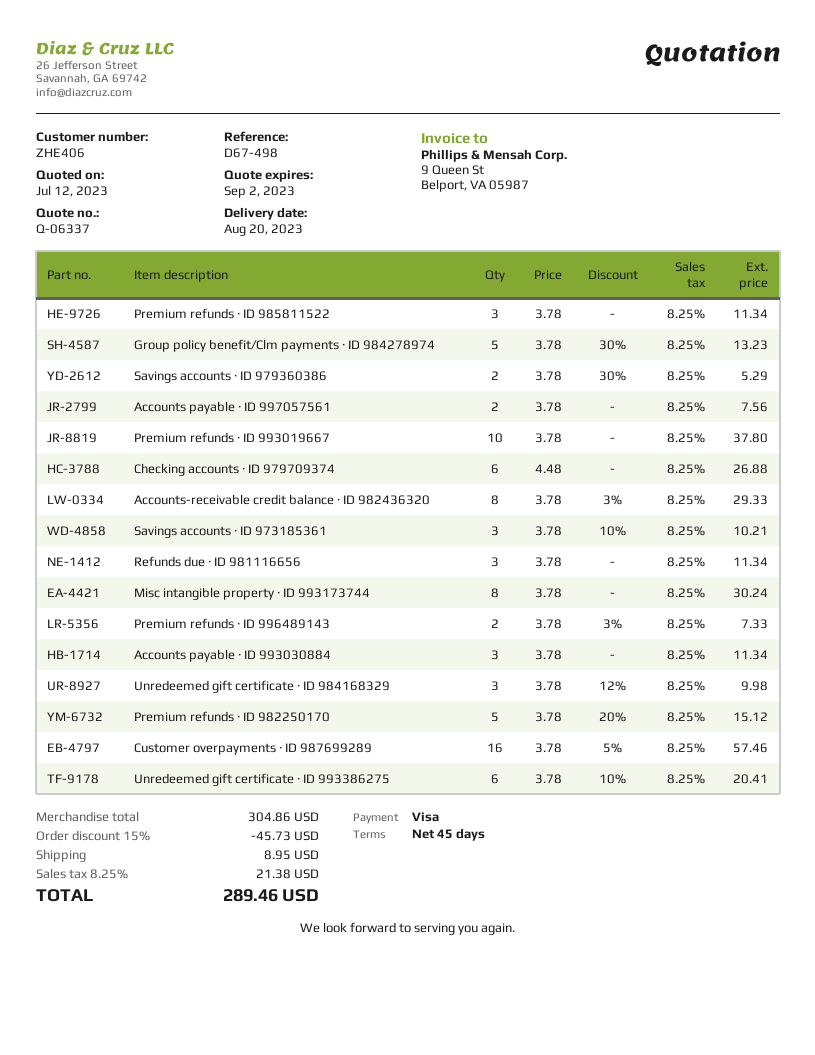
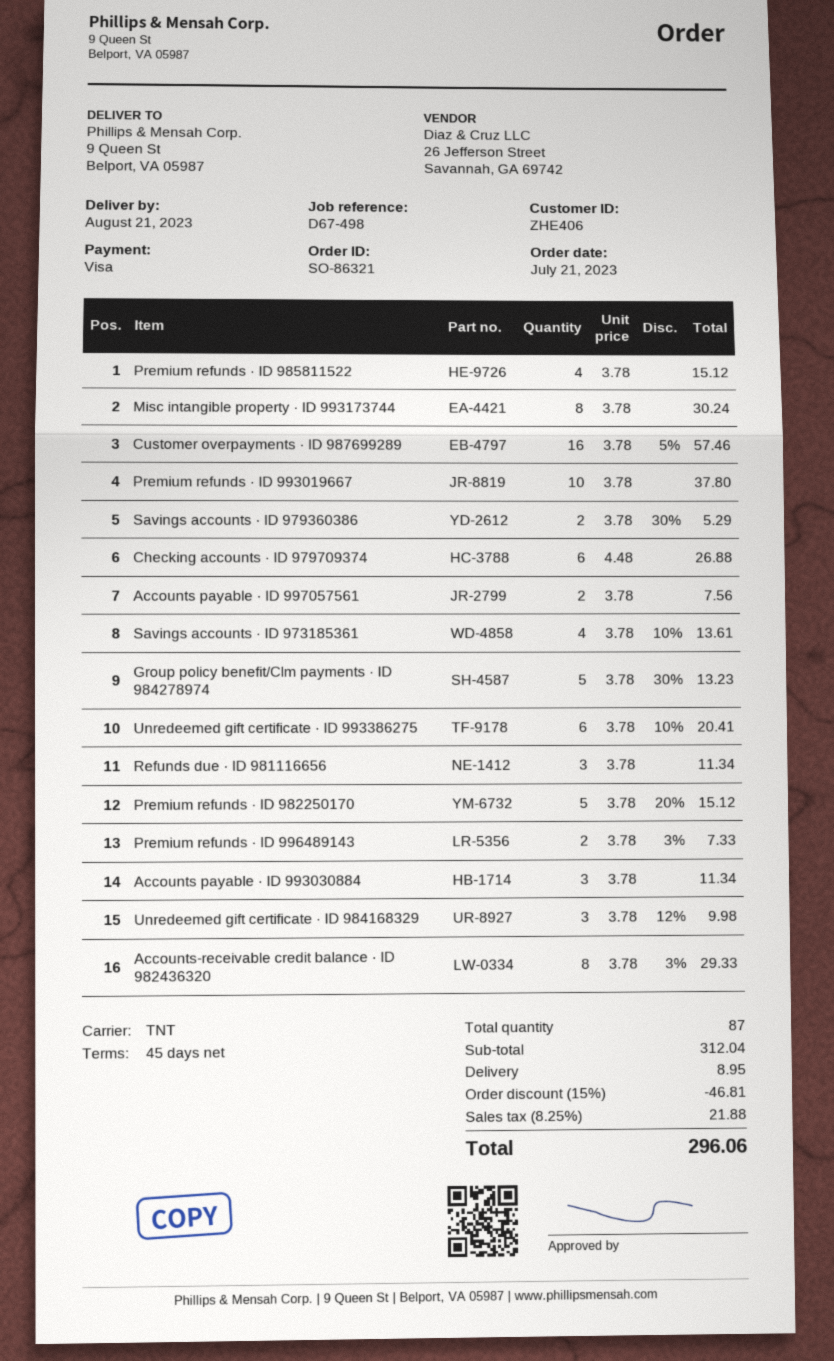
delivery date: 2023-08-20 -> 2023-08-21
Premium refunds · ID 985811522: 3 x 3.78 = 11.34 -> 4 x 3.78 = 15.12
Savings accounts · ID 973185361: 3 x 3.78 - 10% = 10.21 -> 4 x 3.78 - 10% = 13.61
subtotal: 304.86 -> 312.04
discount: 15% = 45.73 -> 15% = 46.81
tax: 8.25% = 21.38 -> 8.25% = 21.88
total: 289.46 -> 296.06

